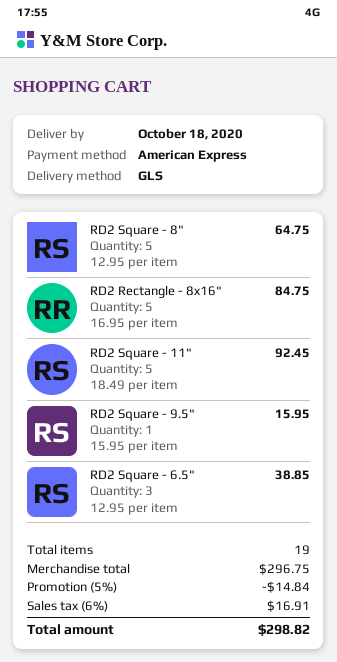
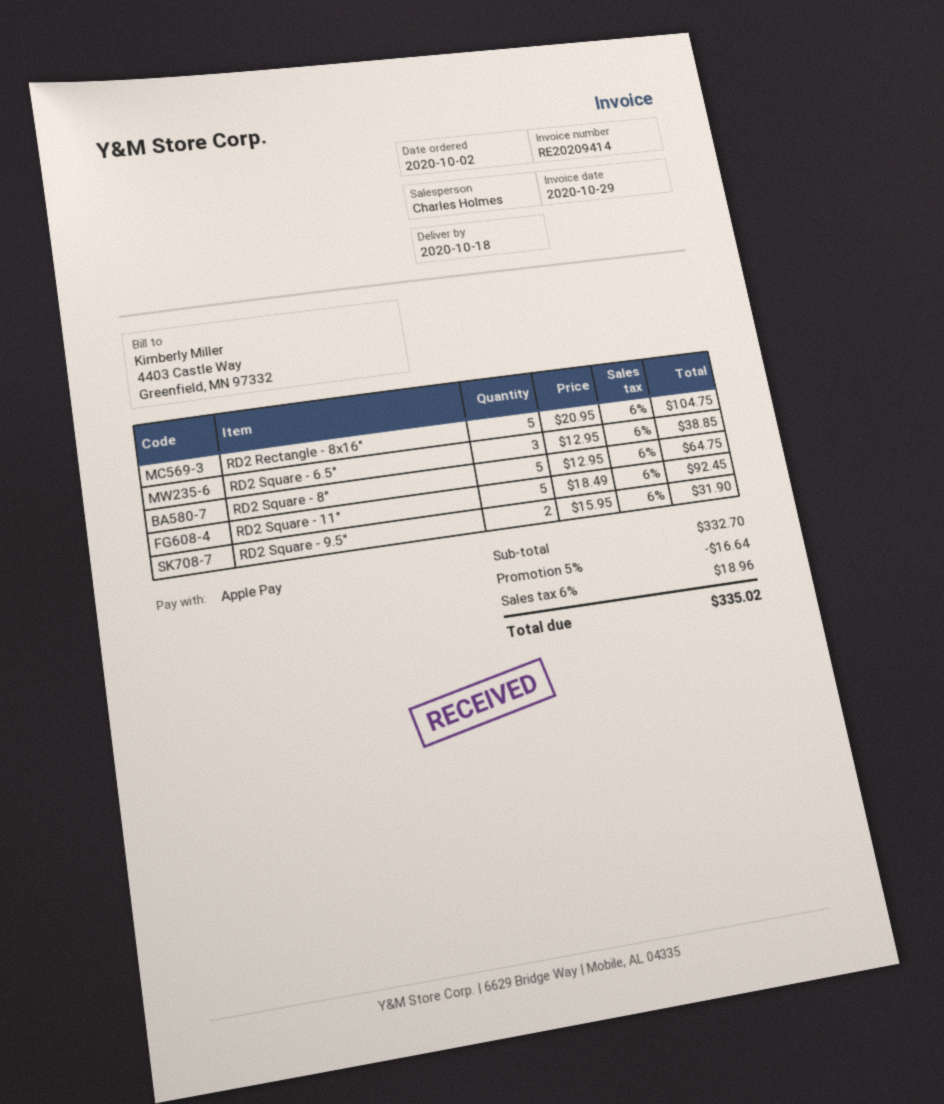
payment method: American Express -> Apple Pay
RD2 Rectangle - 8x16": 5 x 16.95 = 84.75 -> 5 x 20.95 = 104.75
RD2 Square - 9.5": 1 x 15.95 = 15.95 -> 2 x 15.95 = 31.90
subtotal: 296.75 -> 332.70
discount: 5% = 14.84 -> 5% = 16.64
tax: 6% = 16.91 -> 6% = 18.96
total: 298.82 -> 335.02

